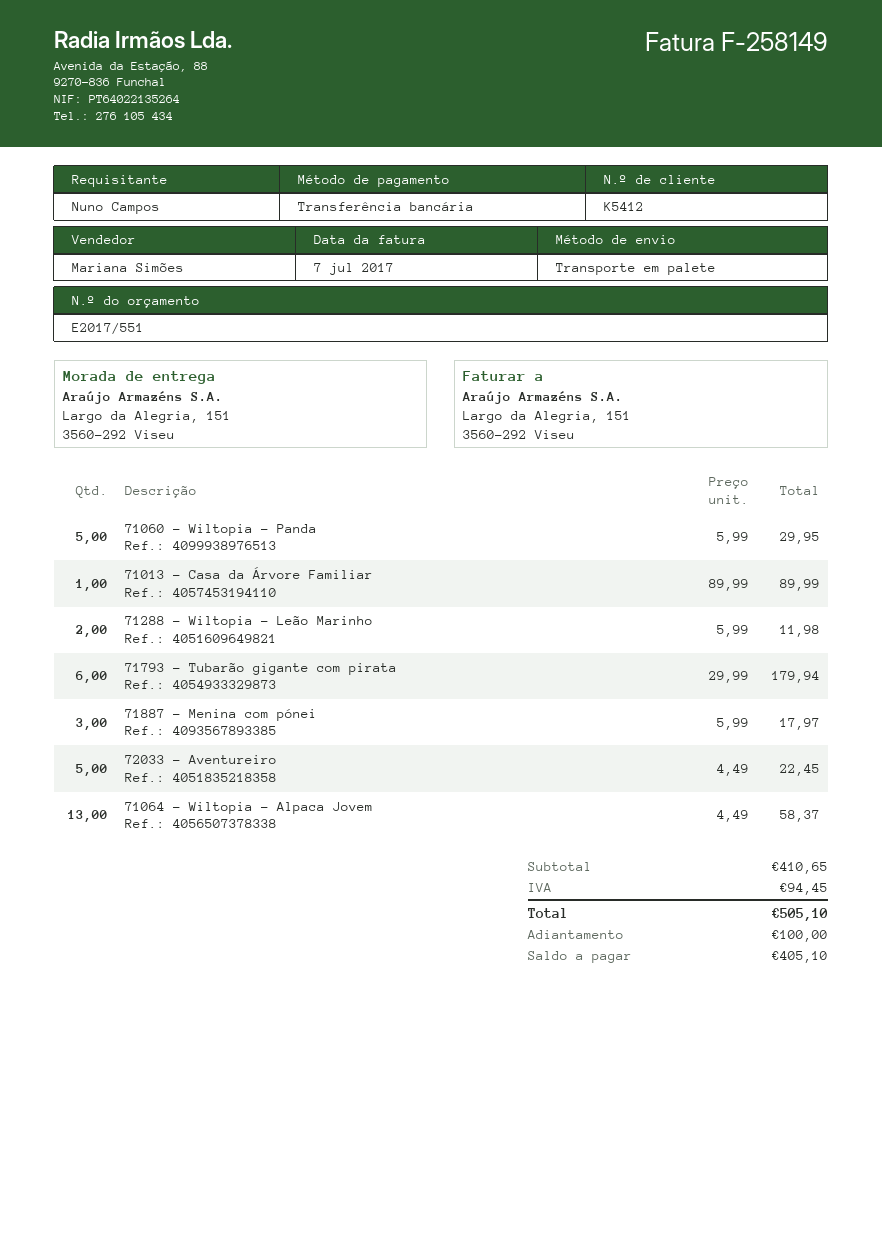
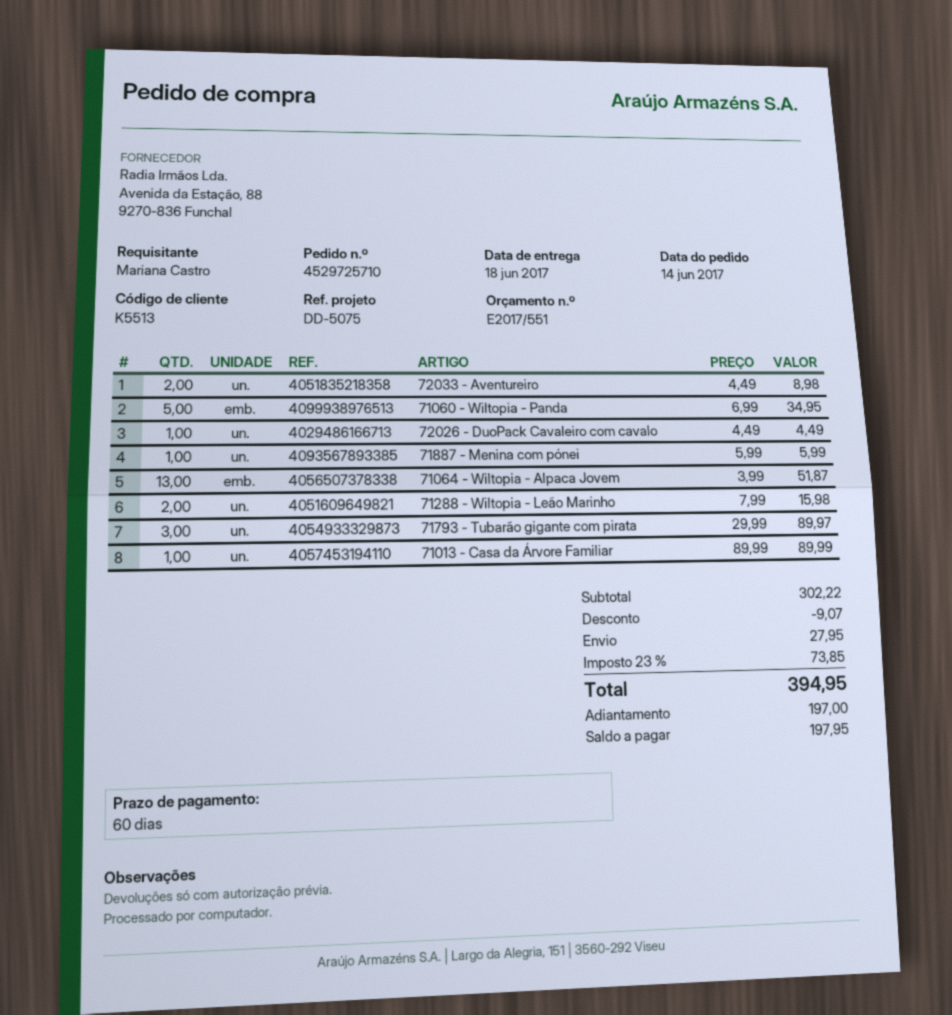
customer number: K5412 -> K5513
ordered by: Nuno Campos -> Mariana Castro
71060 - Wiltopia - Panda: 5 x 5.99 = 29.95 -> 5 x 6.99 = 34.95
71288 - Wiltopia - Leão Marinho: 2 x 5.99 = 11.98 -> 2 x 7.99 = 15.98
71793 - Tubarão gigante com pirata: 6 x 29.99 = 179.94 -> 3 x 29.99 = 89.97
71887 - Menina com pónei: 3 x 5.99 = 17.97 -> 1 x 5.99 = 5.99
72033 - Aventureiro: 5 x 4.49 = 22.45 -> 2 x 4.49 = 8.98
71064 - Wiltopia - Alpaca Jovem: 13 x 4.49 = 58.37 -> 13 x 3.99 = 51.87
72026 - DuoPack Cavaleiro com cavalo: none -> 1 x 4.49 = 4.49
subtotal: 410.65 -> 302.22
discount: none -> 9.07
shipping: none -> 27.95
tax: 94.45 -> 73.85
total: 505.10 -> 394.95
deposit: 100.00 -> 197.00
balance: 405.10 -> 197.95

